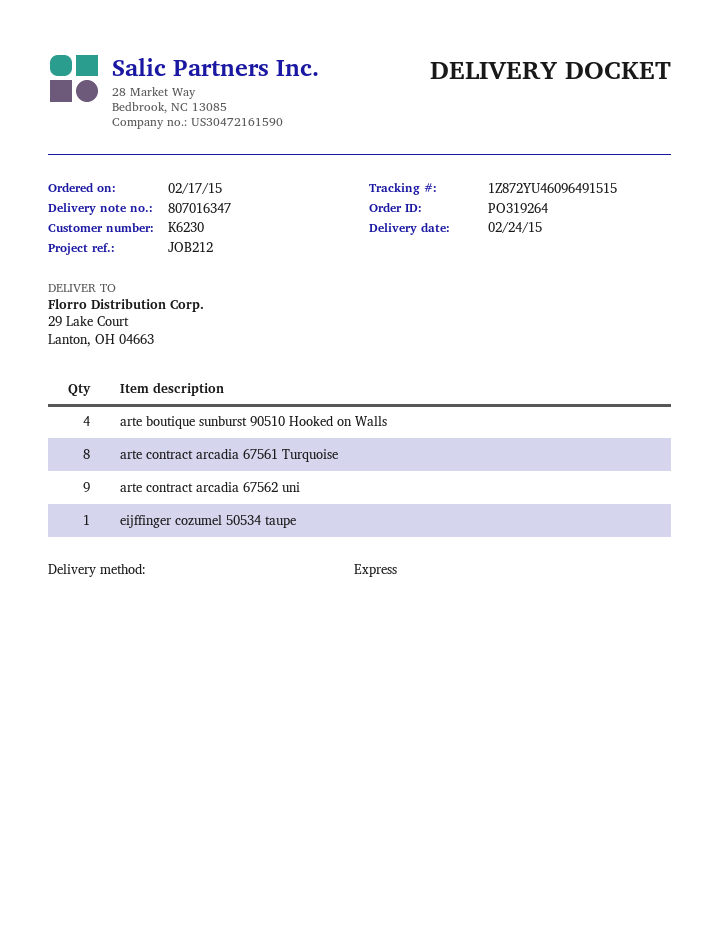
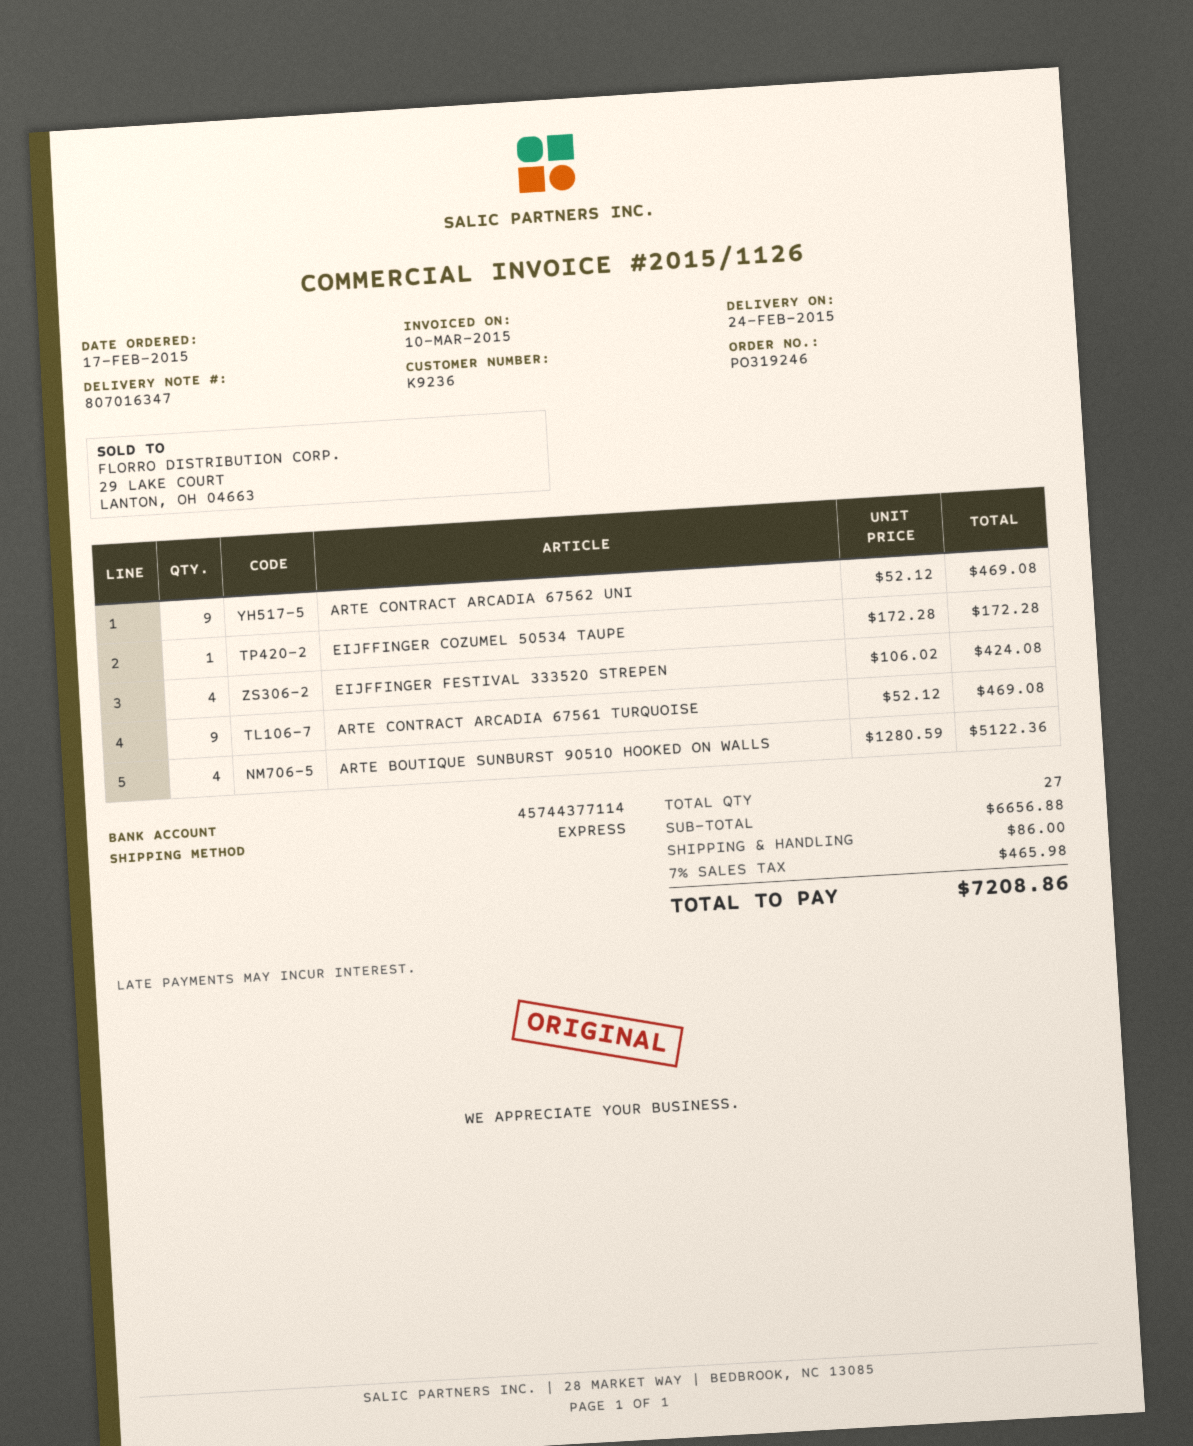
order number: PO319264 -> PO319246
customer number: K6230 -> K9236
arte contract arcadia 67561 Turquoise: 8 -> 9
EIJFFINGER FESTIVAL 333520 STREPEN: none -> 4

